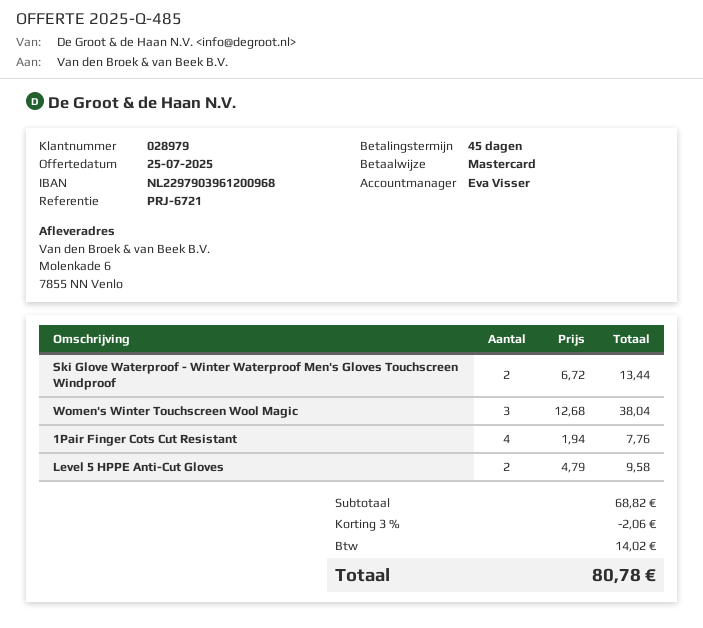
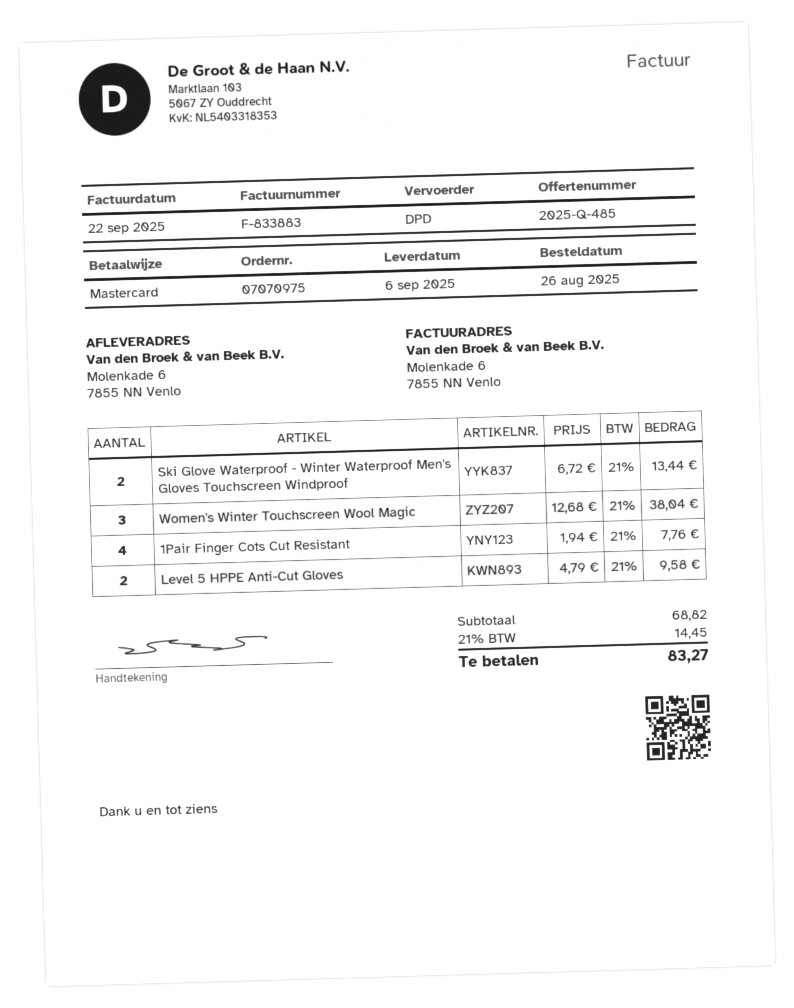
discount: 3% = 2.06 -> none
tax: 14.02 -> 14.45
total: 80.78 -> 83.27

